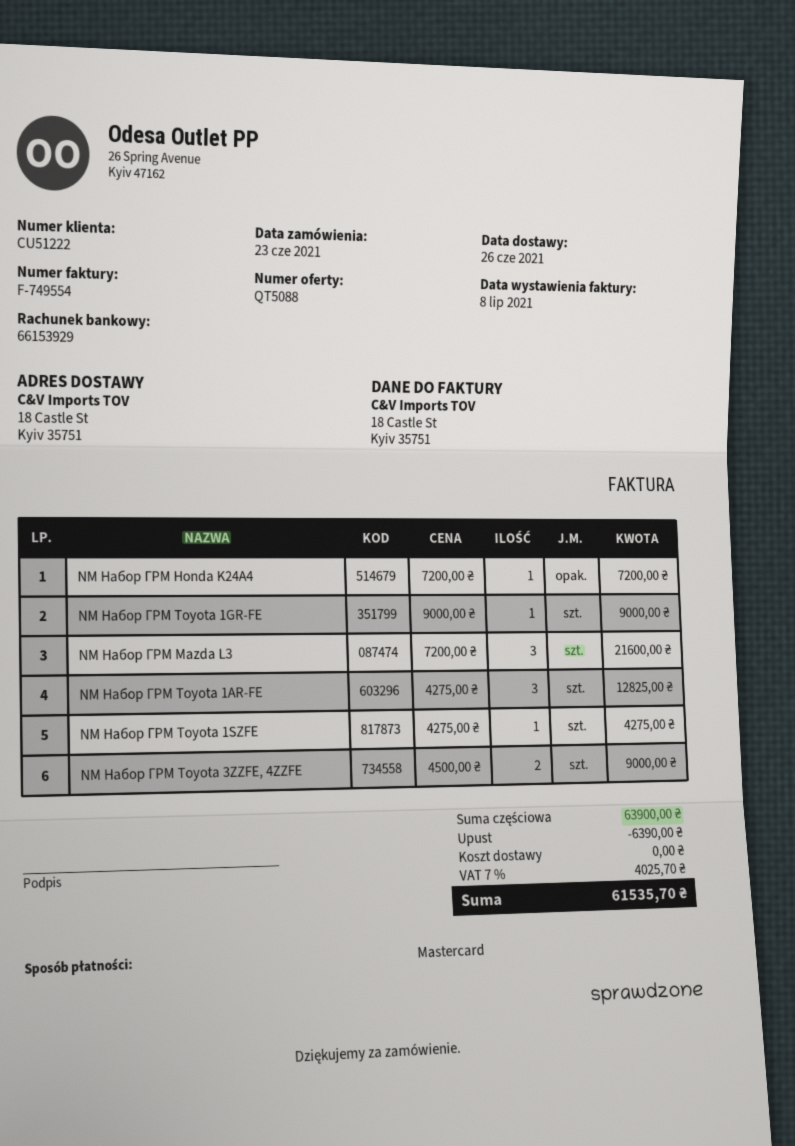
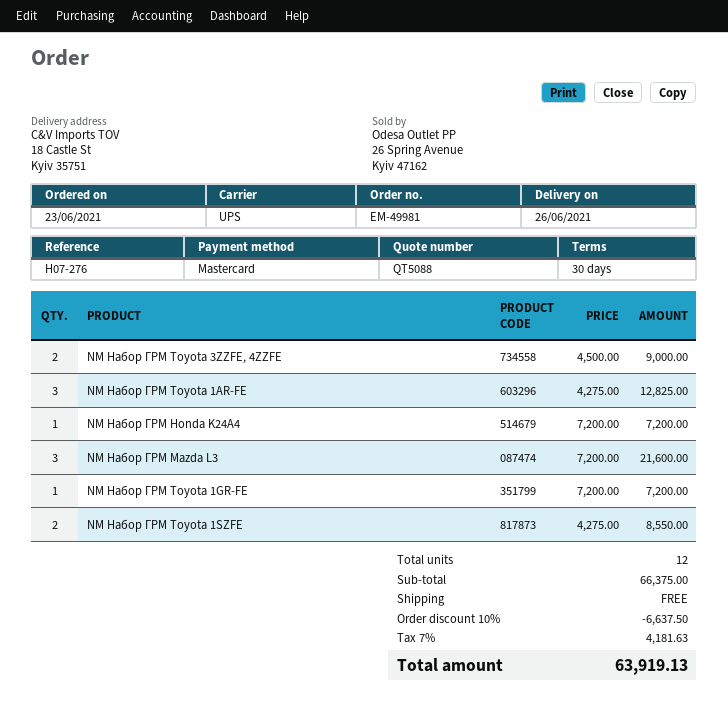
NM Набор ГРМ Toyota 1GR-FE: 1 x 9000.00 = 9000.00 -> 1 x 7200.00 = 7200.00
NM Набор ГРМ Toyota 1SZFE: 1 x 4275.00 = 4275.00 -> 2 x 4275.00 = 8550.00
subtotal: 63900.00 -> 66375.00
discount: 6390.00 -> 6637.50
tax: 7% = 4025.70 -> 7% = 4181.63
total: 61535.70 -> 63919.13

